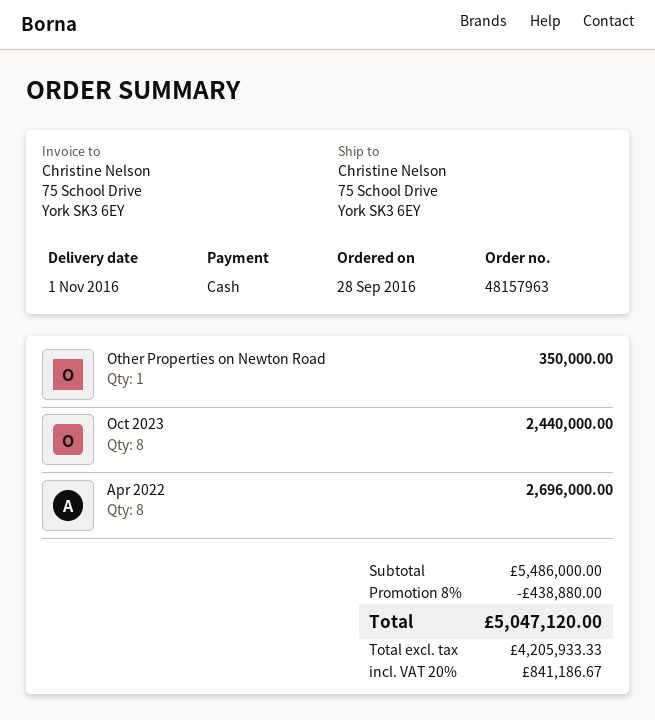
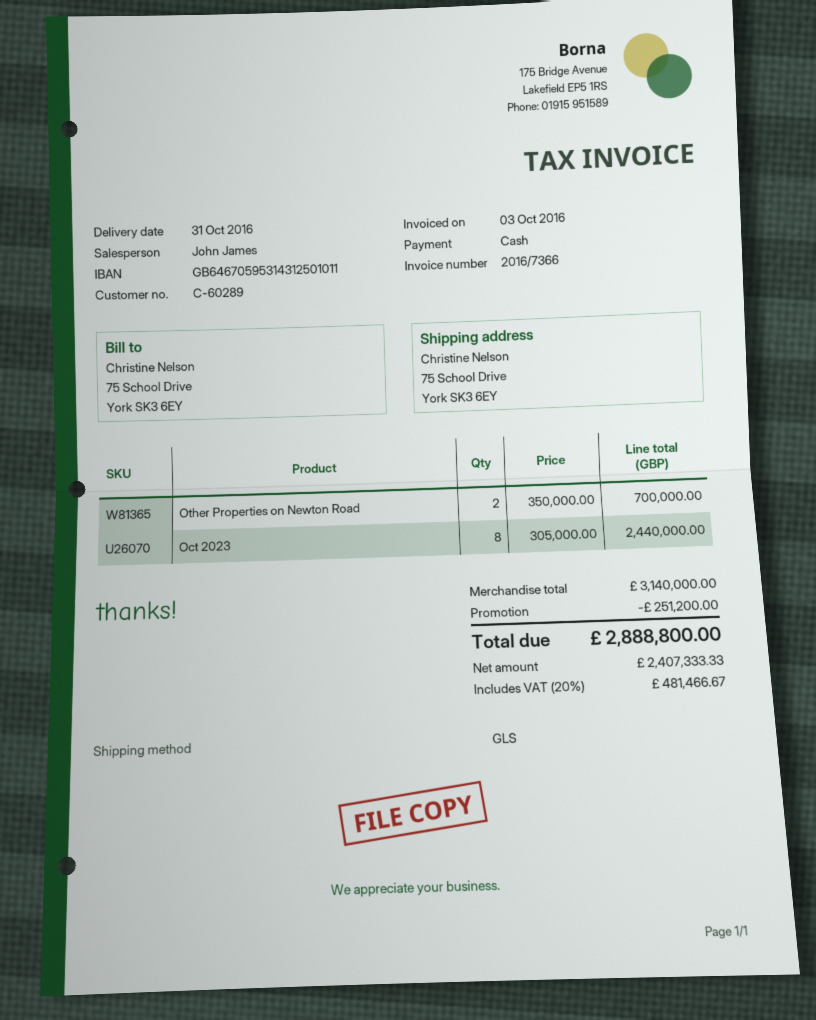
delivery date: 2016-11-01 -> 2016-10-31
Other Properties on Newton Road: 1 for 350000.00 -> 2 for 700000.00
Apr 2022: 8 for 2696000.00 -> none
subtotal: 5486000.00 -> 3140000.00
discount: 438880.00 -> 251200.00
net: 4205933.33 -> 2407333.33
tax: 20% = 841186.67 -> 20% = 481466.67
total: 5047120.00 -> 2888800.00

